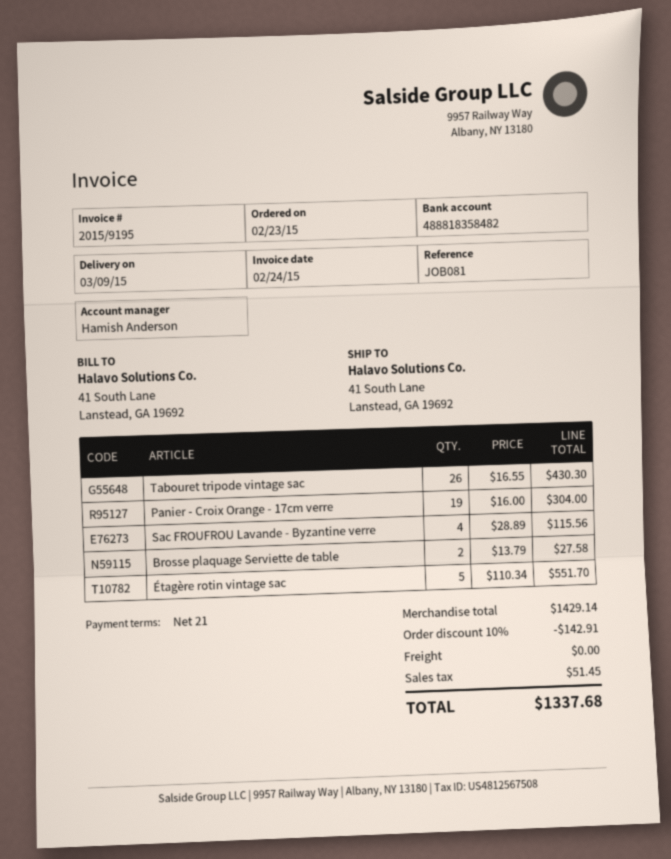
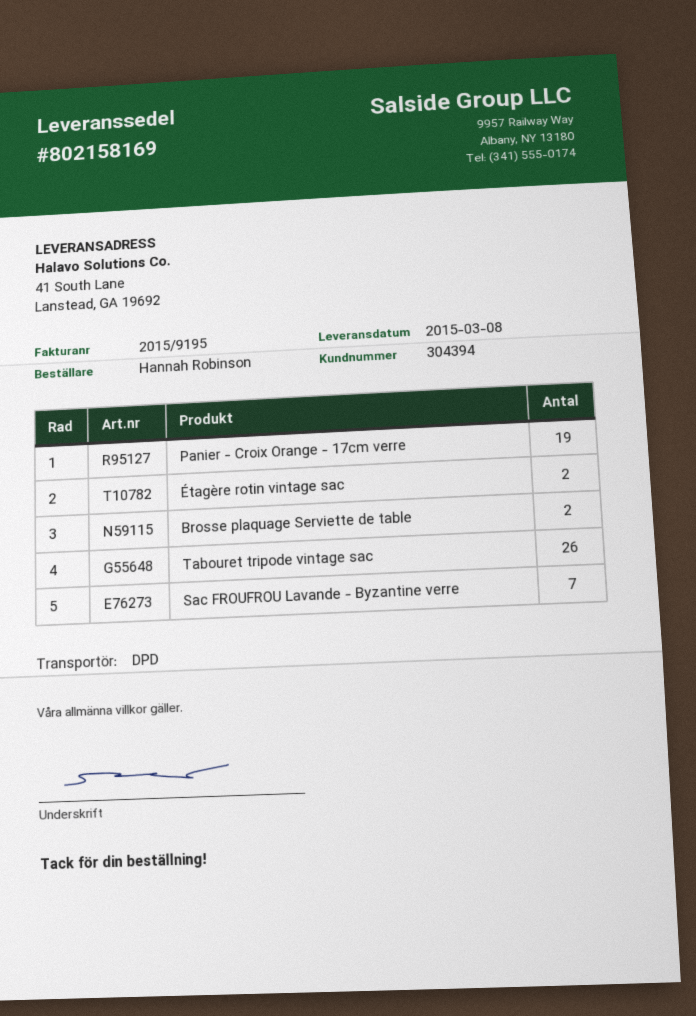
delivery date: 2015-03-09 -> 2015-03-08
Sac FROUFROU Lavande - Byzantine verre: 4 -> 7
Étagère rotin vintage sac: 5 -> 2

